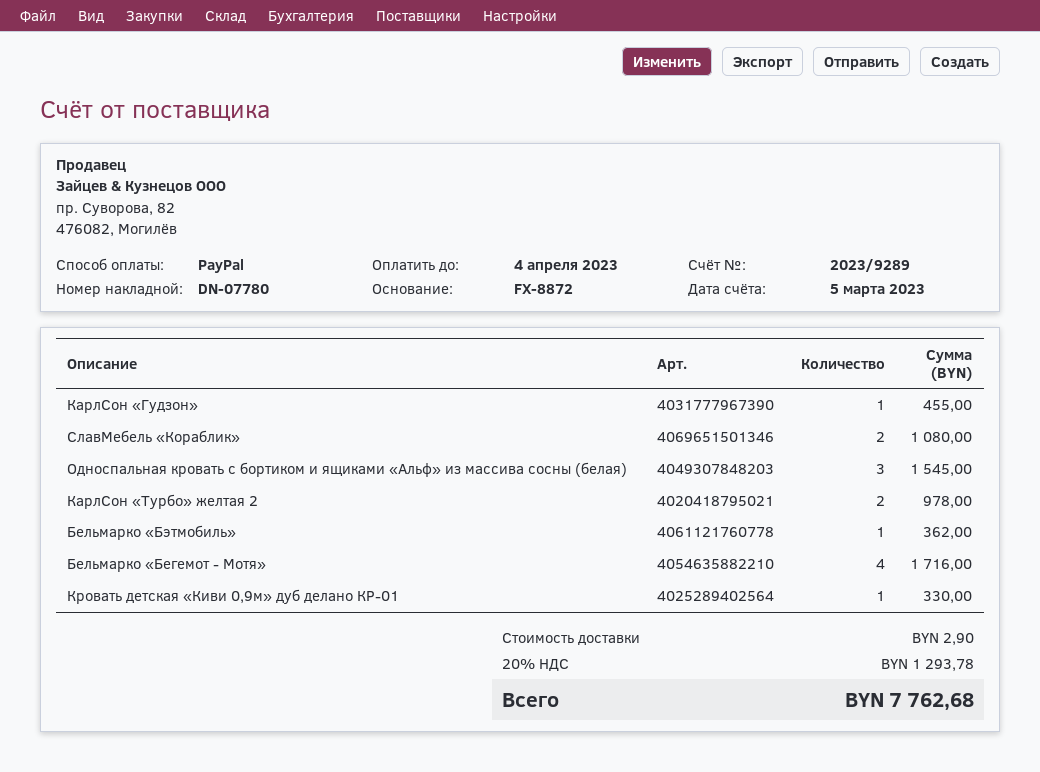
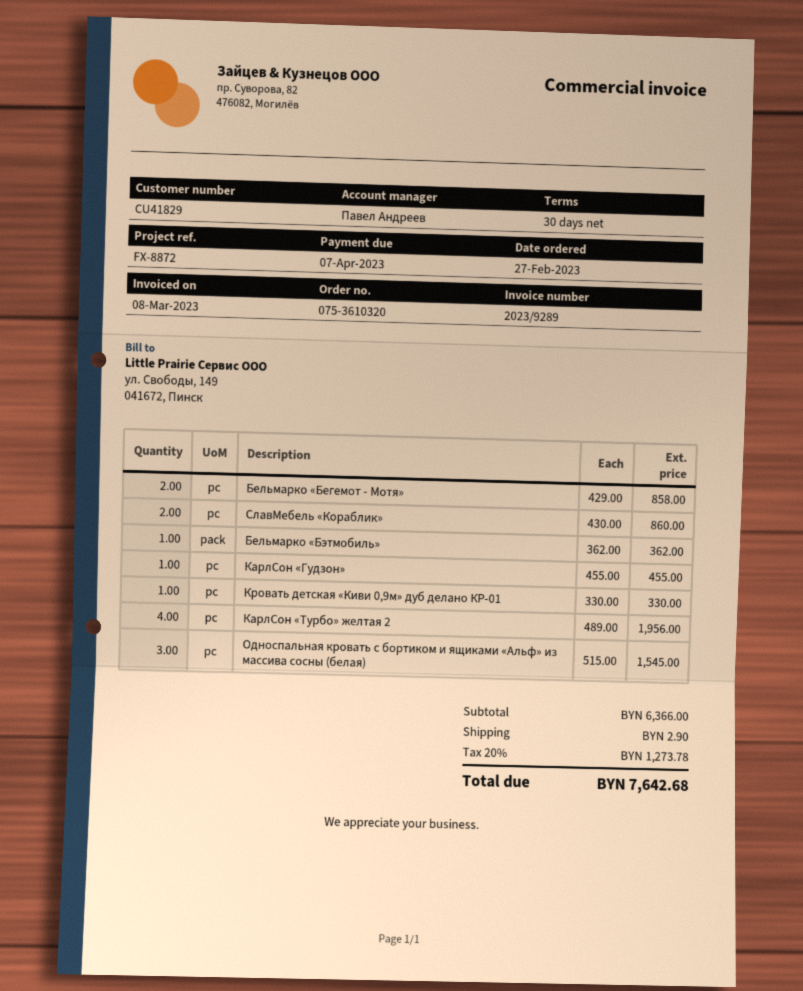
invoice date: 2023-03-05 -> 2023-03-08
due date: 2023-04-04 -> 2023-04-07
СлавМебель «Кораблик»: 2 for 1080.00 -> 2 for 860.00
КарлСон «Турбо» желтая 2: 2 for 978.00 -> 4 for 1956.00
Бельмарко «Бегемот - Мотя»: 4 for 1716.00 -> 2 for 858.00
tax: 20% = 1293.78 -> 20% = 1273.78
total: 7762.68 -> 7642.68

